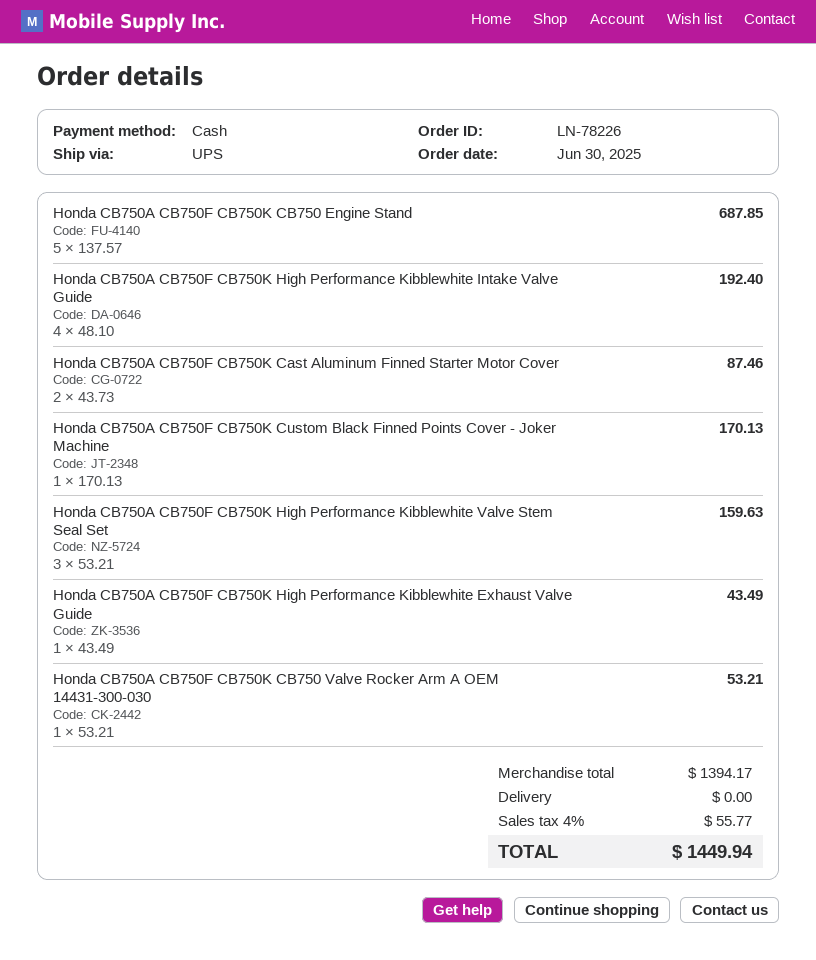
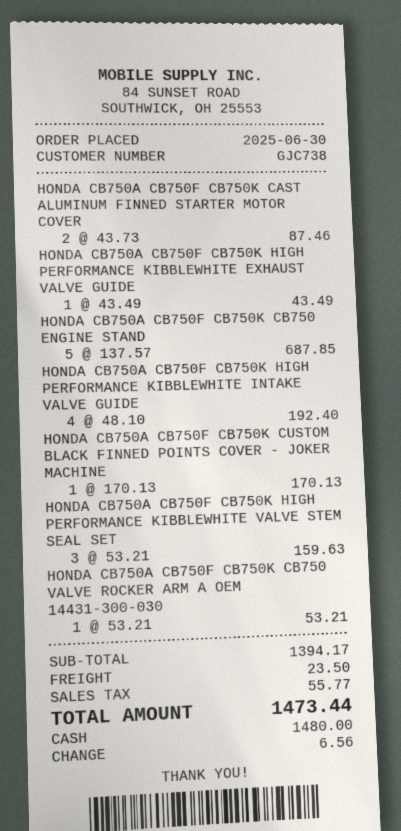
shipping: 0.00 -> 23.50
total: 1449.94 -> 1473.44

